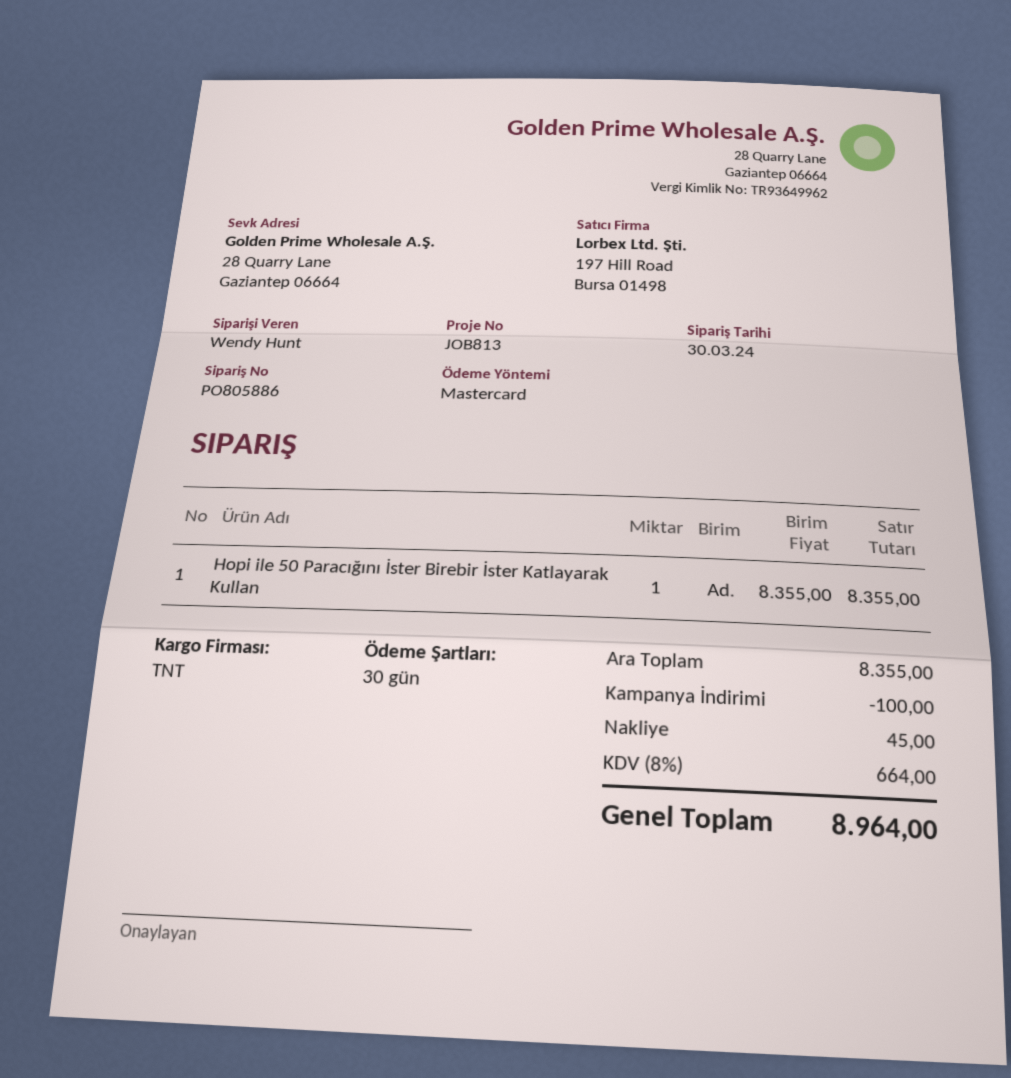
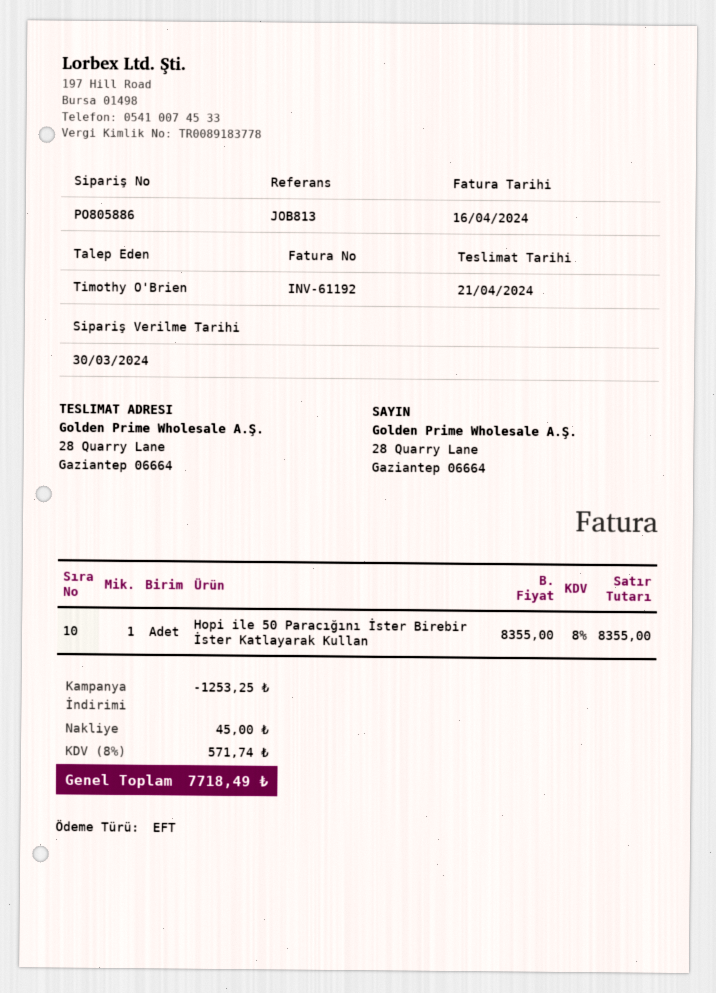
ordered by: Wendy Hunt -> Timothy O'Brien
payment method: Mastercard -> bank transfer
discount: 100.00 -> 1253.25
tax: 8% = 664.00 -> 8% = 571.74
total: 8964.00 -> 7718.49

